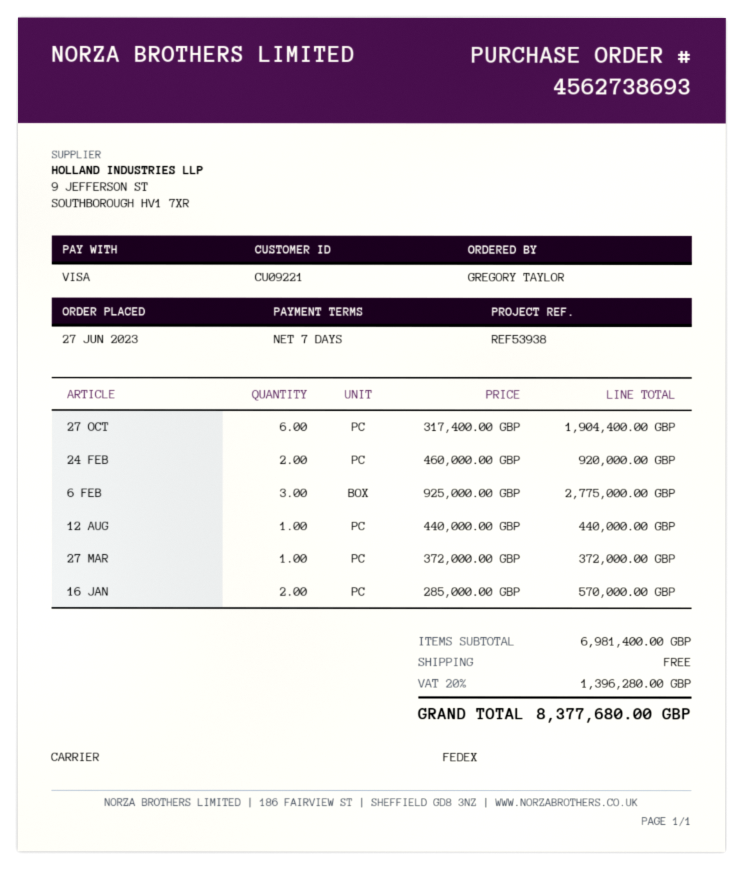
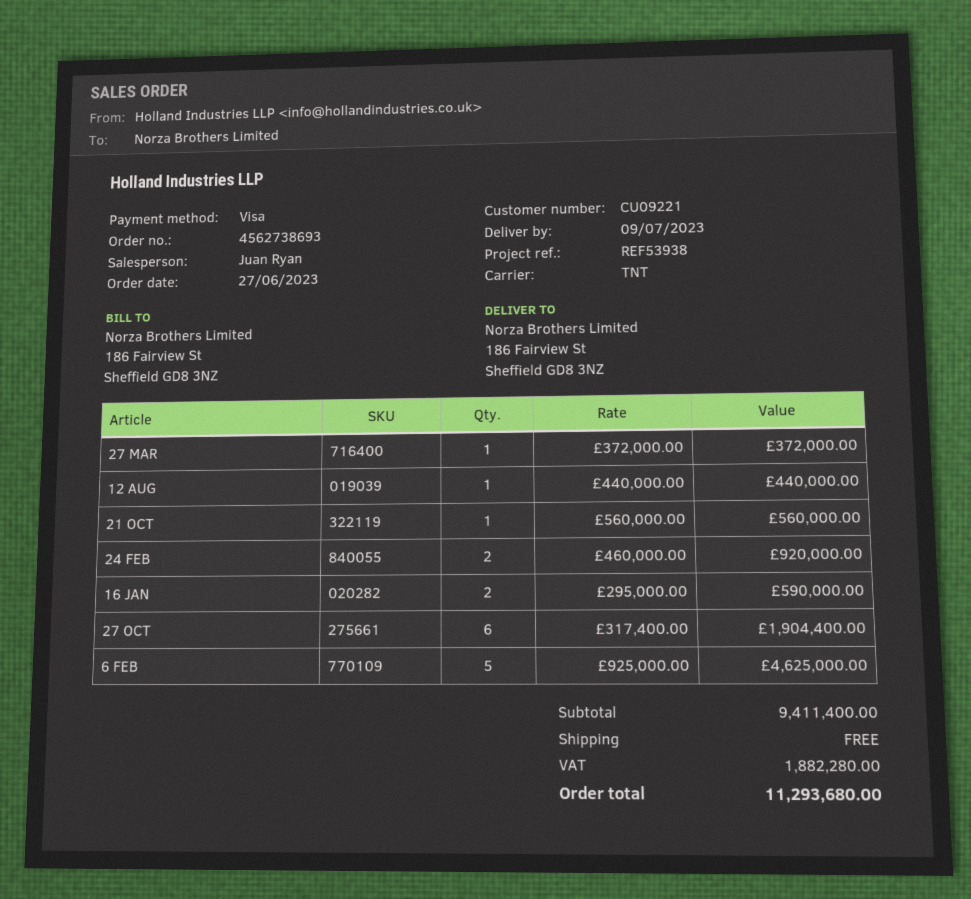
shipping method: FedEx -> TNT
6 FEB: 3 x 925000.00 = 2775000.00 -> 5 x 925000.00 = 4625000.00
16 JAN: 2 x 285000.00 = 570000.00 -> 2 x 295000.00 = 590000.00
21 OCT: none -> 1 x 560000.00 = 560000.00
subtotal: 6981400.00 -> 9411400.00
tax: 1396280.00 -> 1882280.00
total: 8377680.00 -> 11293680.00

